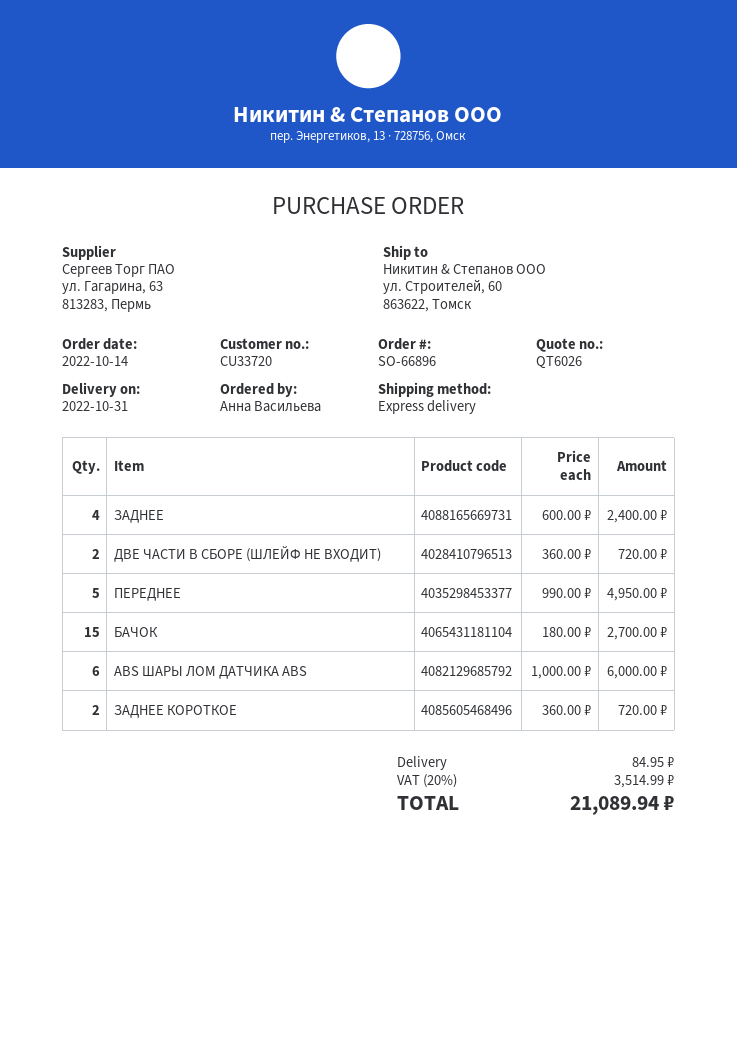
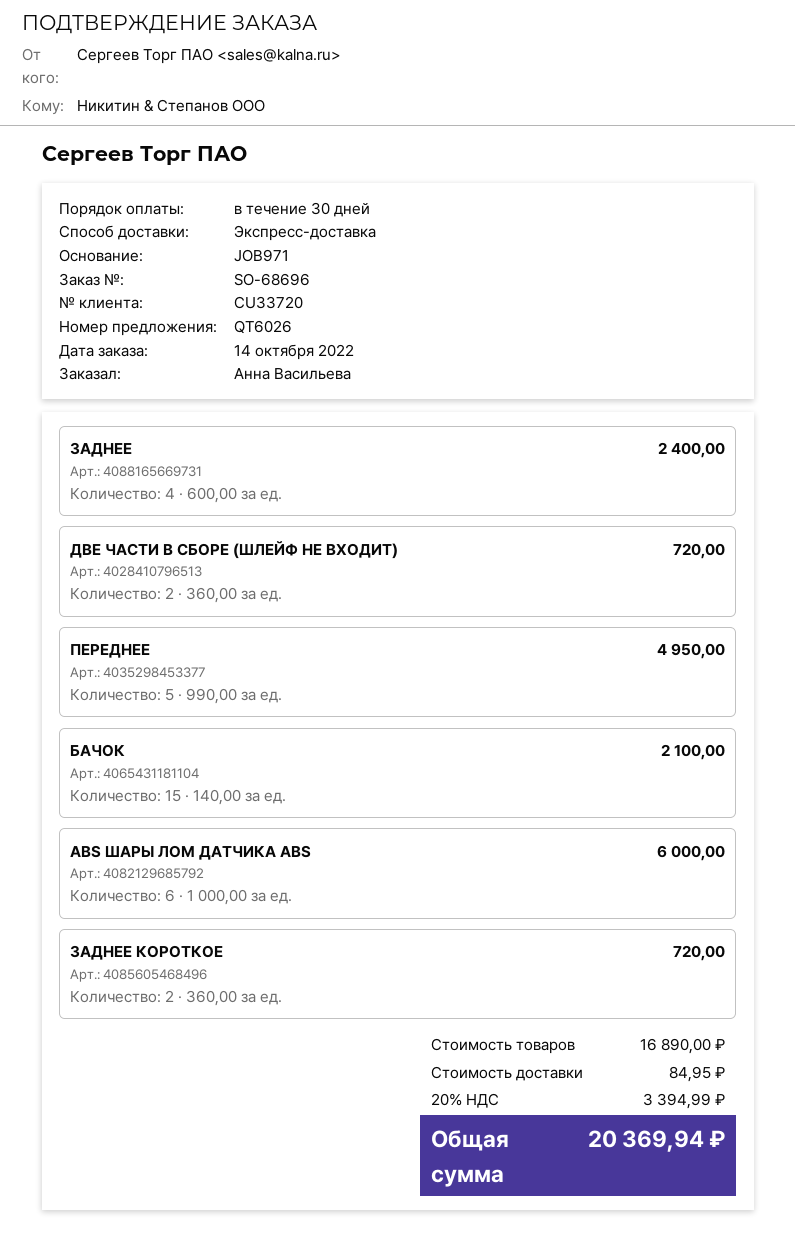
order number: SO-66896 -> SO-68696
БАЧОК: 15 x 180.00 = 2700.00 -> 15 x 140.00 = 2100.00
tax: 20% = 3514.99 -> 20% = 3394.99
total: 21089.94 -> 20369.94

